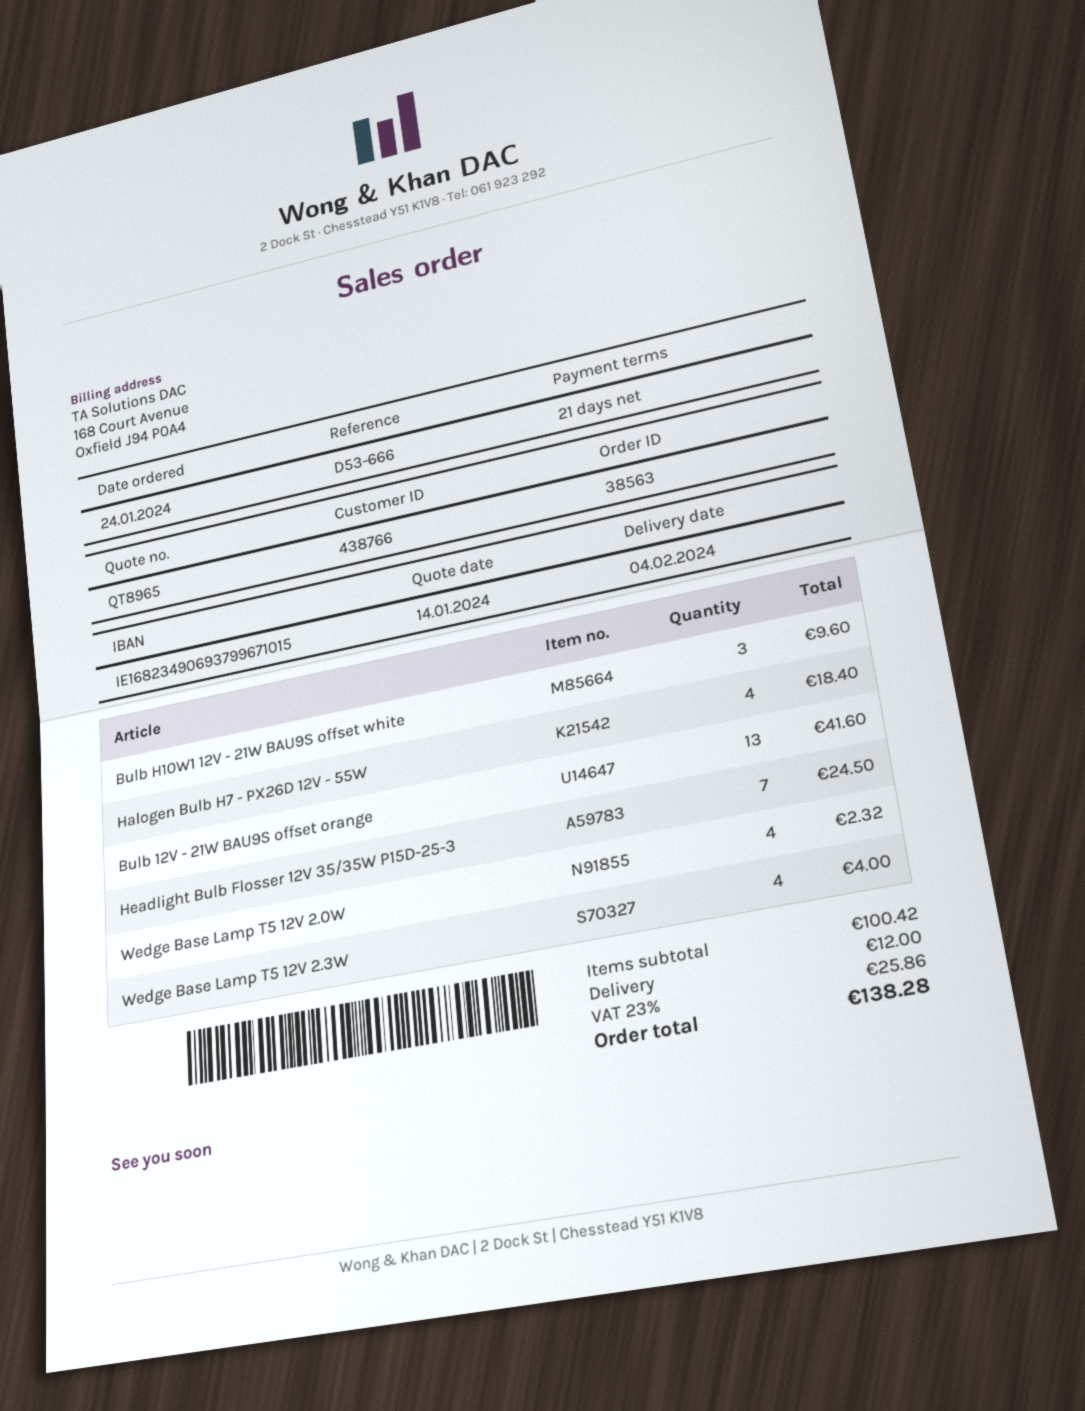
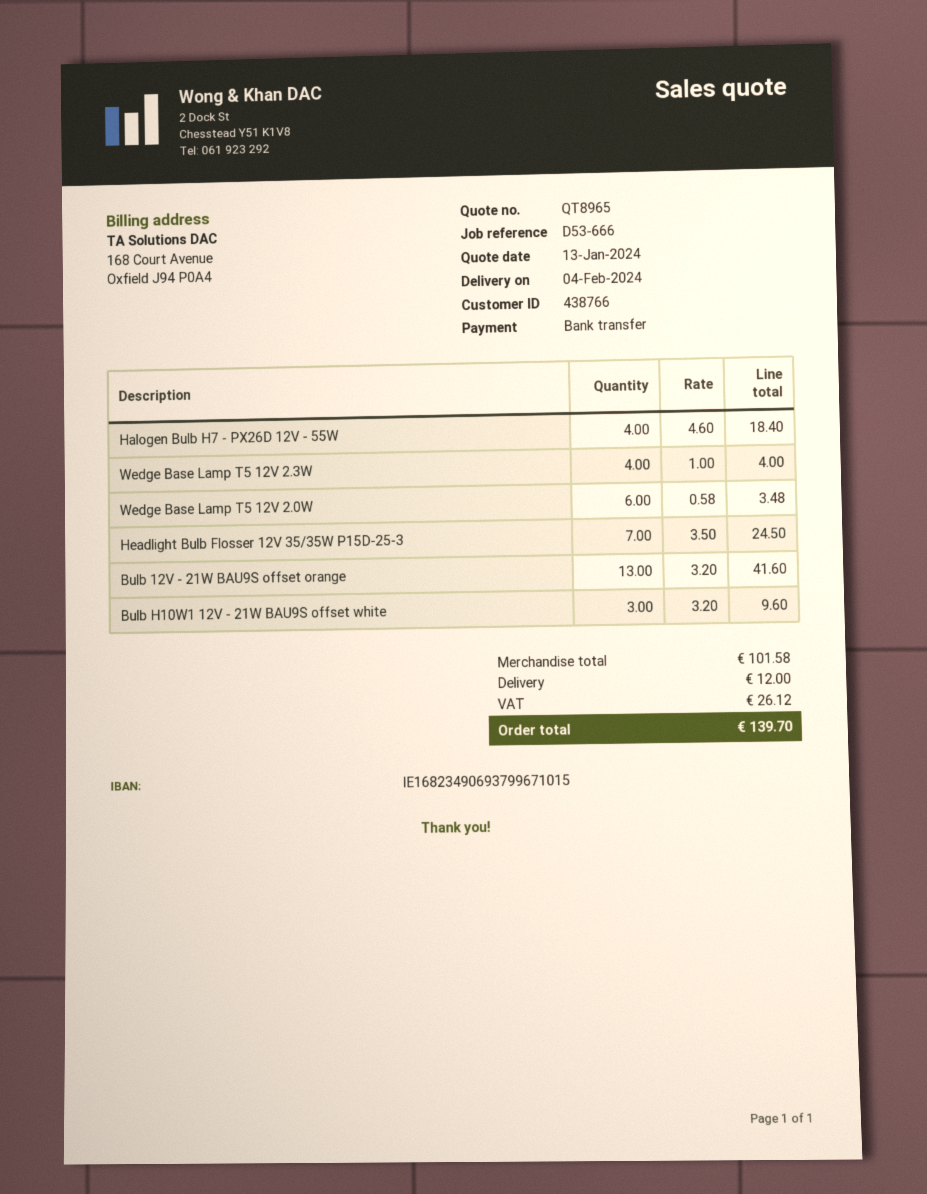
quote date: 2024-01-14 -> 2024-01-13
Wedge Base Lamp T5 12V 2.0W: 4 for 2.32 -> 6 for 3.48
subtotal: 100.42 -> 101.58
tax: 25.86 -> 26.12
total: 138.28 -> 139.70

